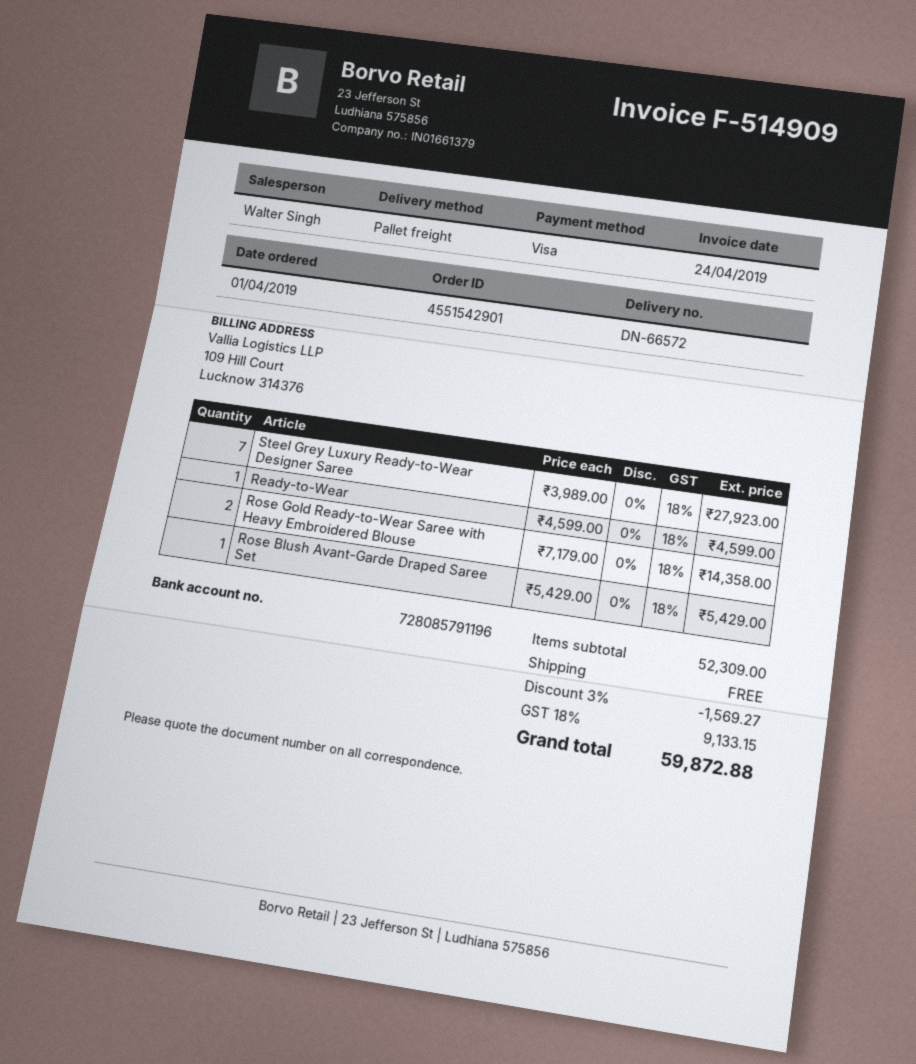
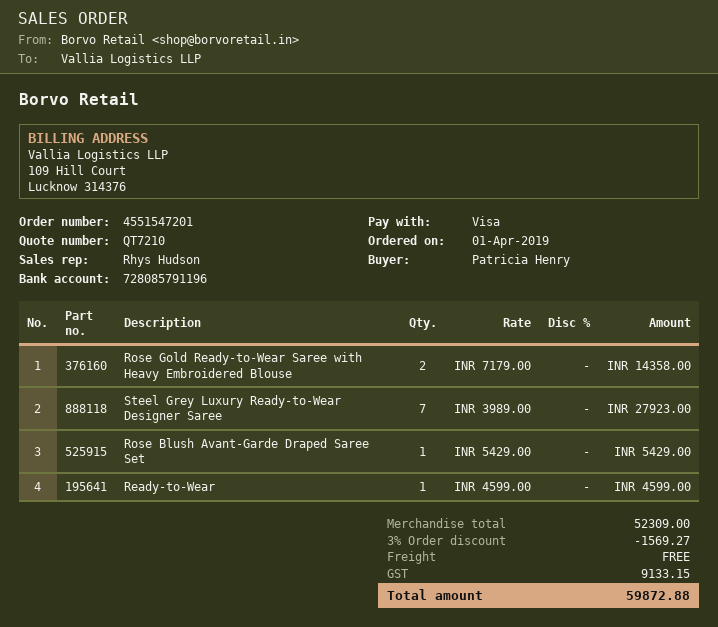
order number: 4551542901 -> 4551547201
sales rep: Walter Singh -> Rhys Hudson

